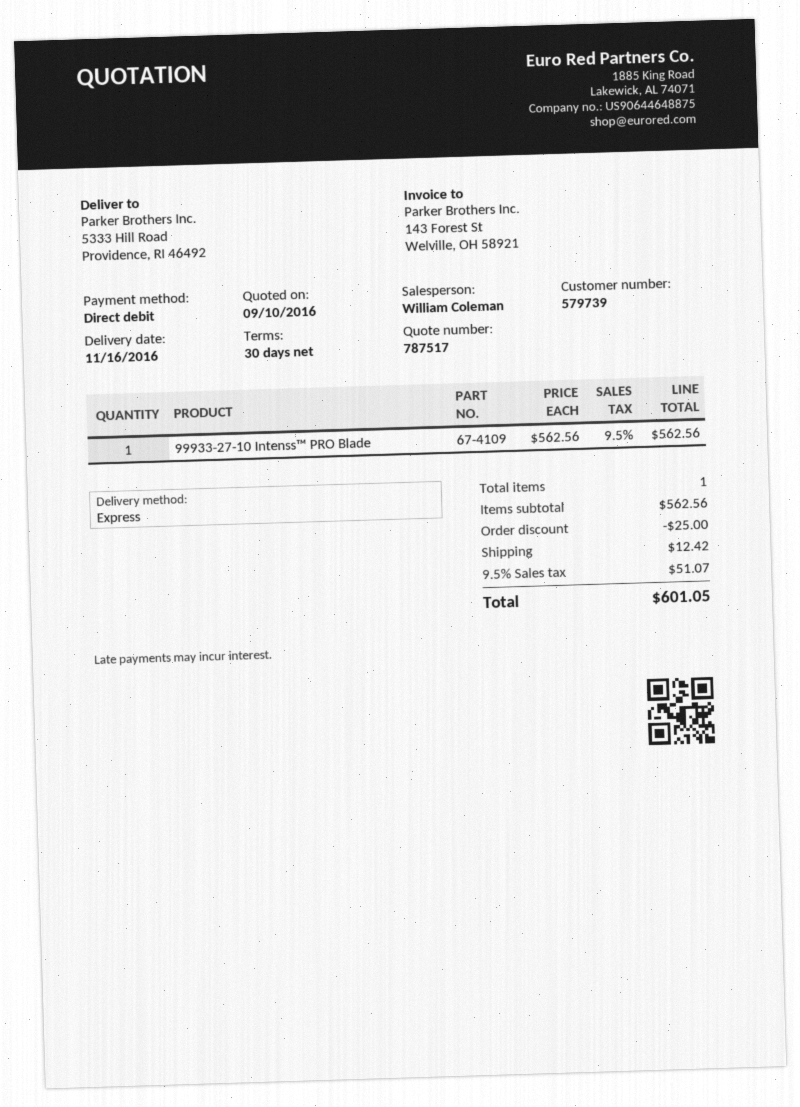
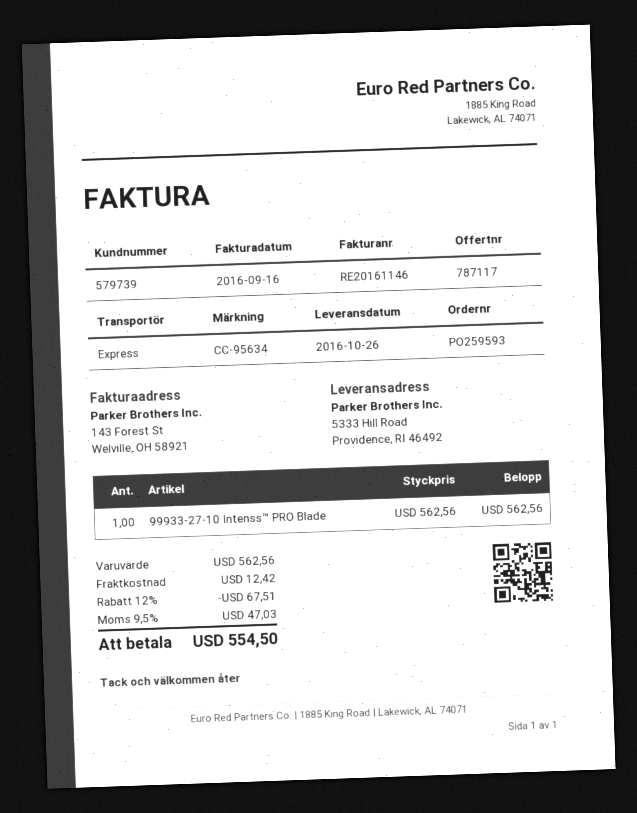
quote number: 787517 -> 787117
delivery date: 2016-11-16 -> 2016-10-26
discount: 25.00 -> 67.51
tax: 9.5% = 51.07 -> 9.5% = 47.03
total: 601.05 -> 554.50

